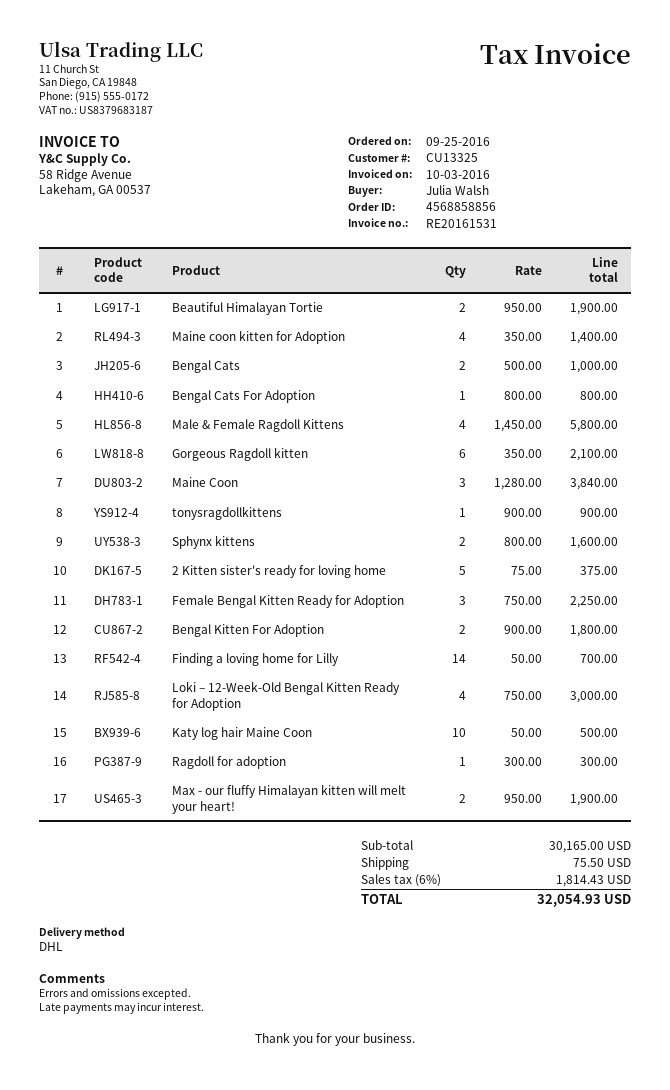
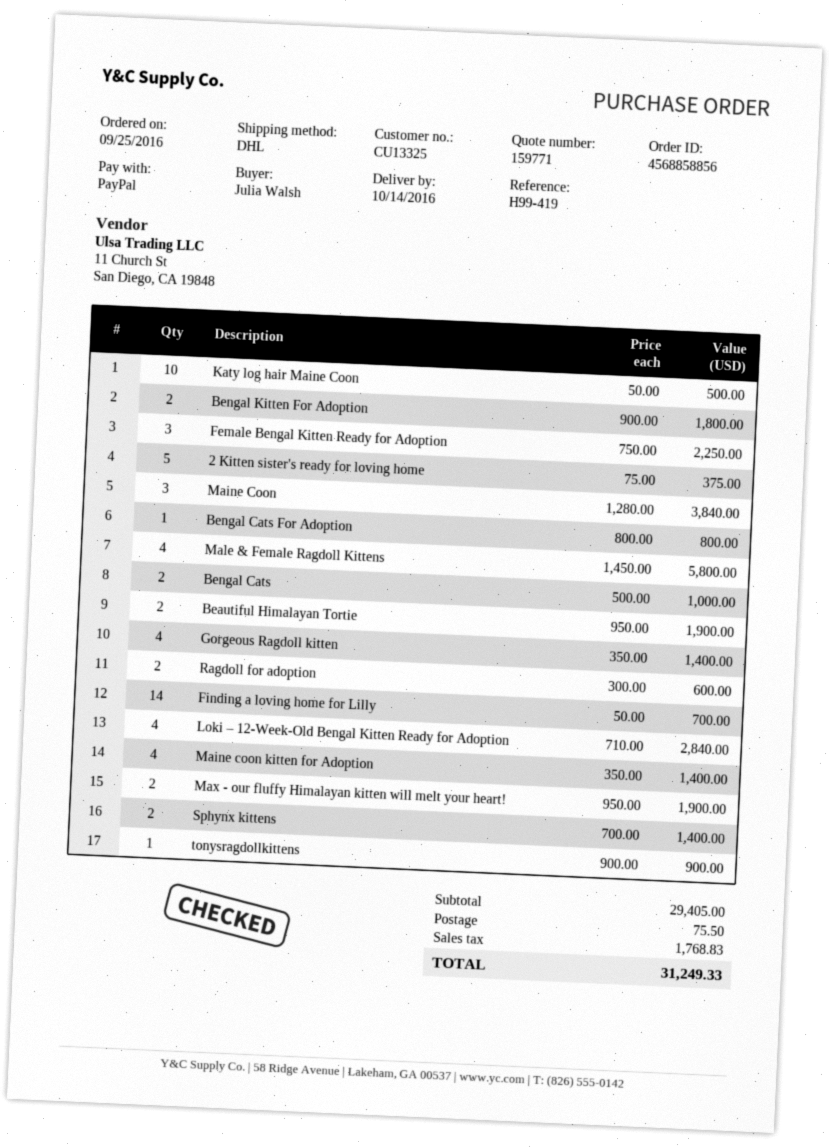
Gorgeous Ragdoll kitten: 6 x 350.00 = 2100.00 -> 4 x 350.00 = 1400.00
Sphynx kittens: 2 x 800.00 = 1600.00 -> 2 x 700.00 = 1400.00
Loki – 12-Week-Old Bengal Kitten Ready for Adoption: 4 x 750.00 = 3000.00 -> 4 x 710.00 = 2840.00
Ragdoll for adoption: 1 x 300.00 = 300.00 -> 2 x 300.00 = 600.00
subtotal: 30165.00 -> 29405.00
tax: 1814.43 -> 1768.83
total: 32054.93 -> 31249.33

